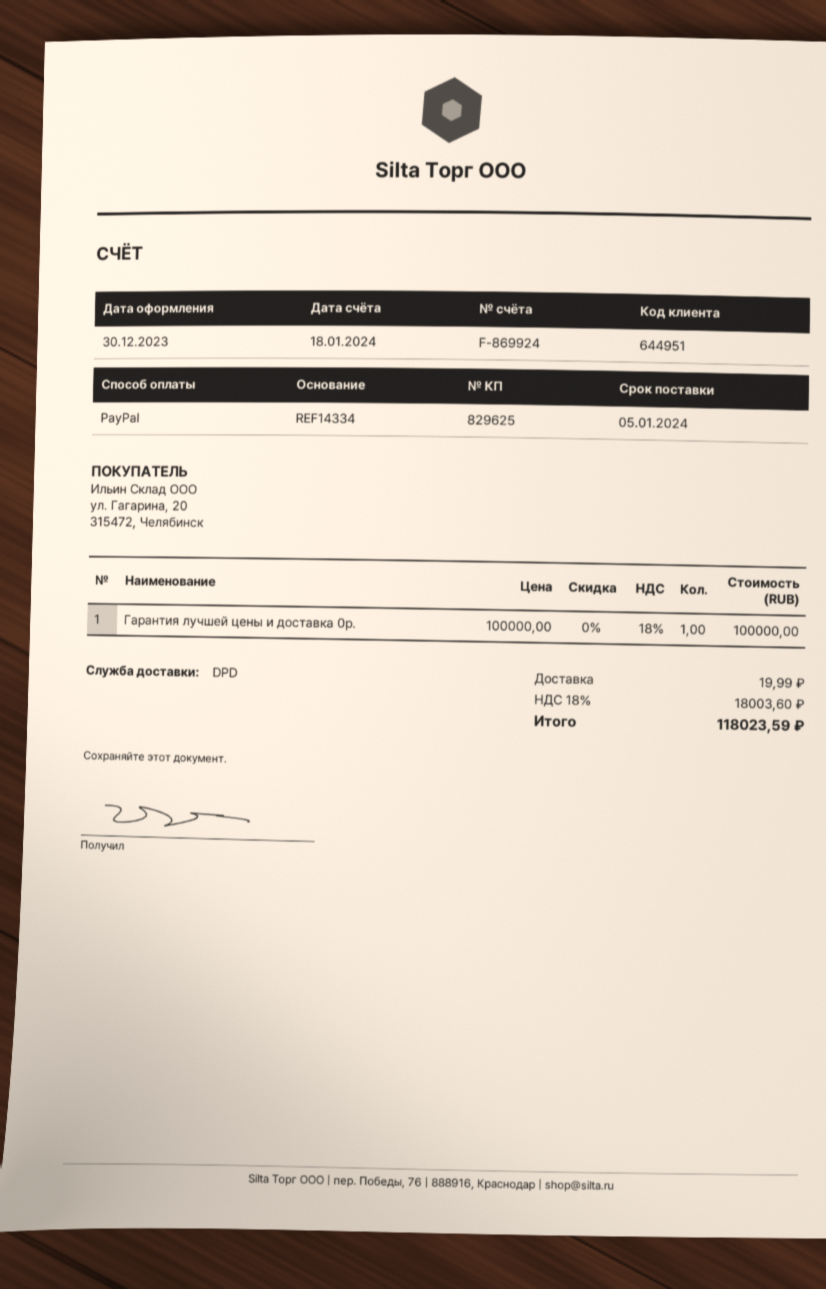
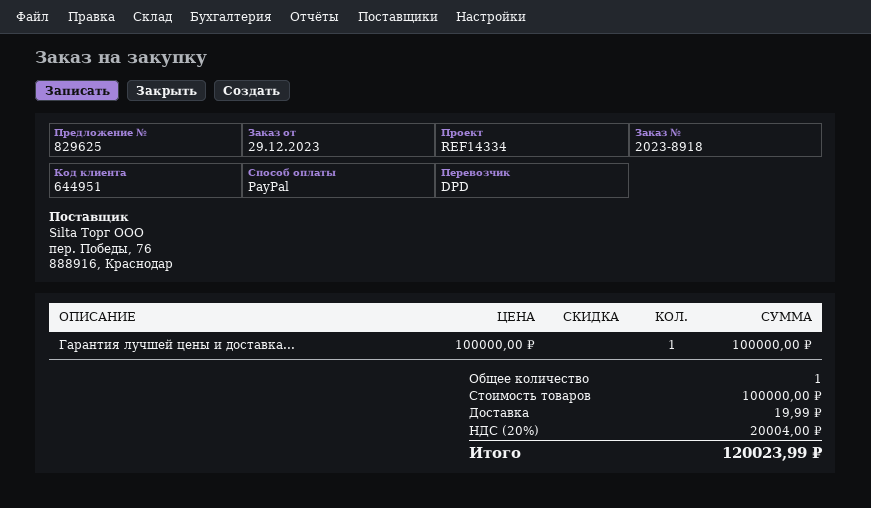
order date: 2023-12-30 -> 2023-12-29
tax: 18% = 18003.60 -> 20% = 20004.00
total: 118023.59 -> 120023.99

